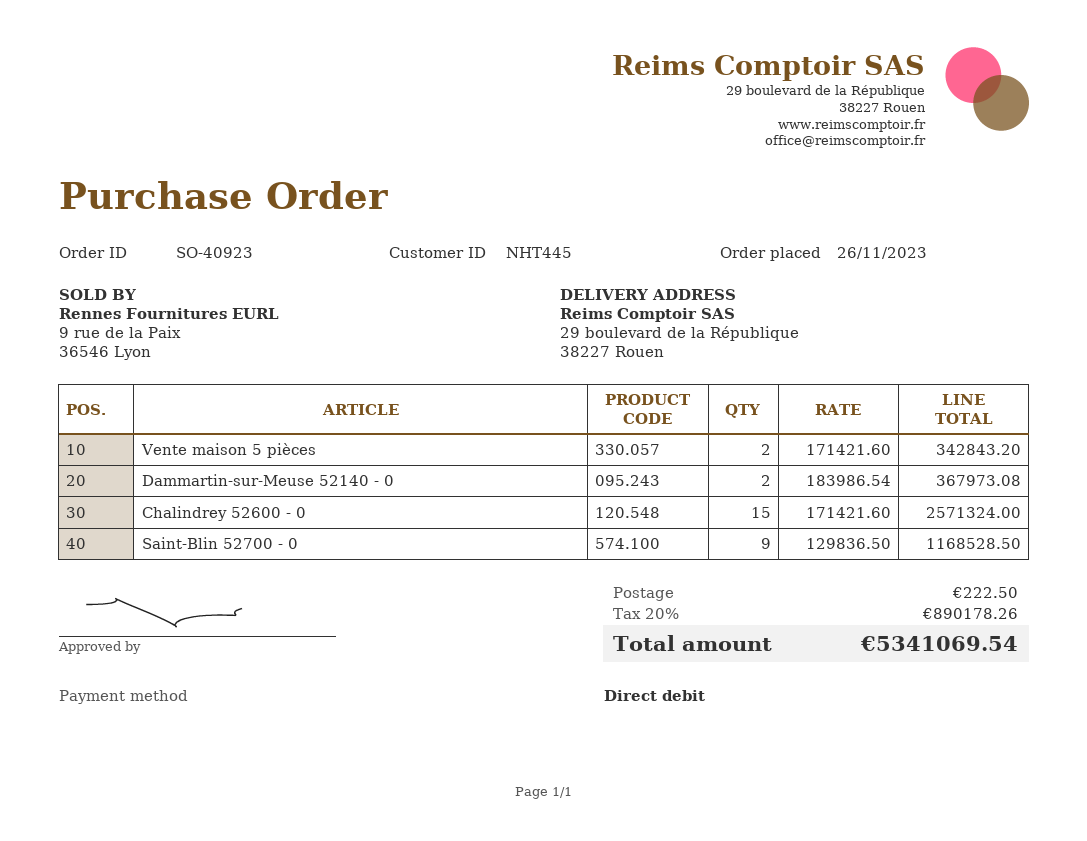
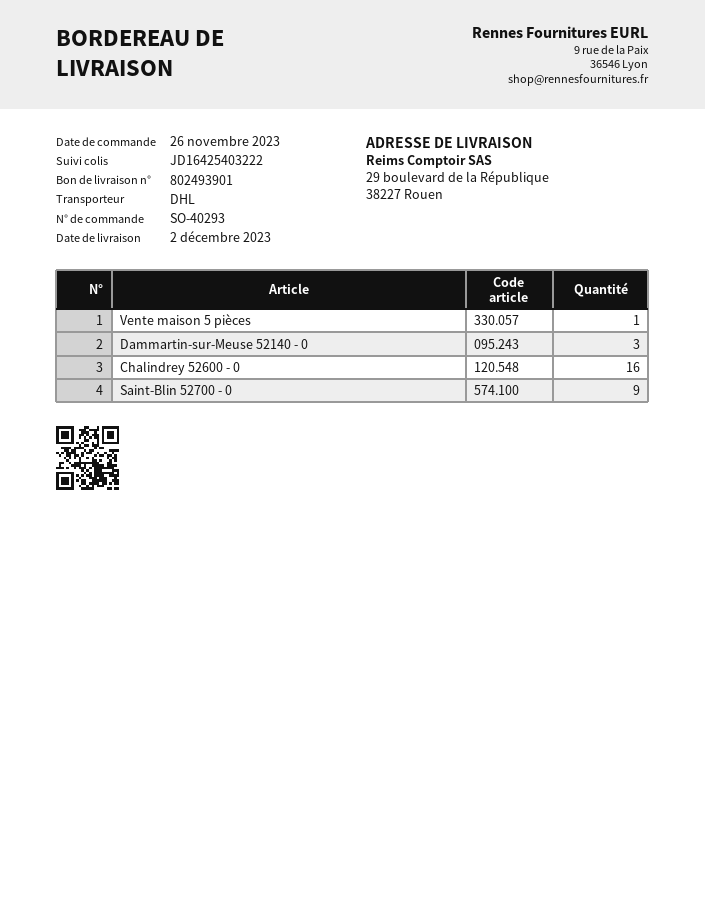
order number: SO-40923 -> SO-40293
Vente maison 5 pièces: 2 -> 1
Dammartin-sur-Meuse 52140 - 0: 2 -> 3
Chalindrey 52600 - 0: 15 -> 16

